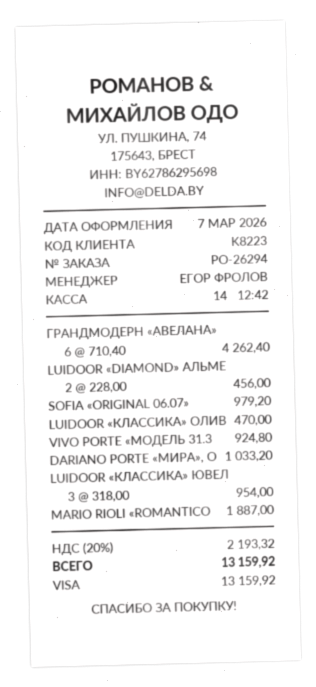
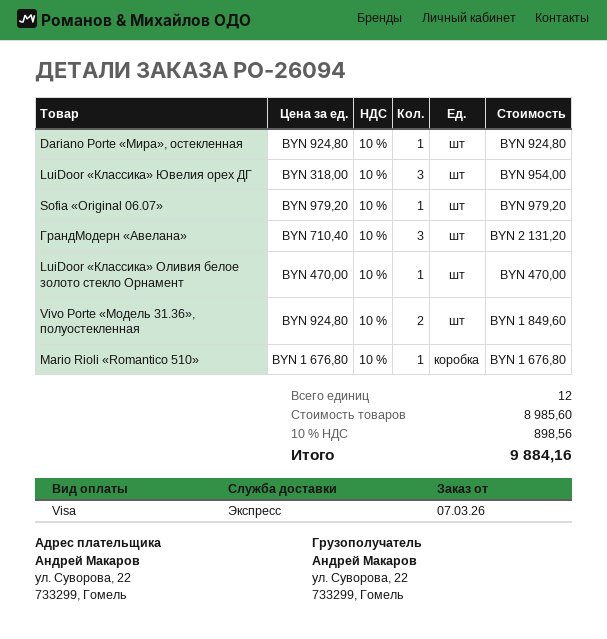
order number: PO-26294 -> PO-26094
ГРАНДМОДЕРН «АВЕЛАНА»: 6 x 710.40 = 4262.40 -> 3 x 710.40 = 2131.20
LUIDOOR «DIAMOND» АЛЬМЕ: 2 x 228.00 = 456.00 -> none
VIVO PORTE «МОДЕЛЬ 31.3: 1 x 924.80 = 924.80 -> 2 x 924.80 = 1849.60
DARIANO PORTE «МИРА», О: 1 x 1033.20 = 1033.20 -> 1 x 924.80 = 924.80
MARIO RIOLI «ROMANTICO: 1 x 1887.00 = 1887.00 -> 1 x 1676.80 = 1676.80
tax: 20% = 2193.32 -> 10% = 898.56
total: 13159.92 -> 9884.16

